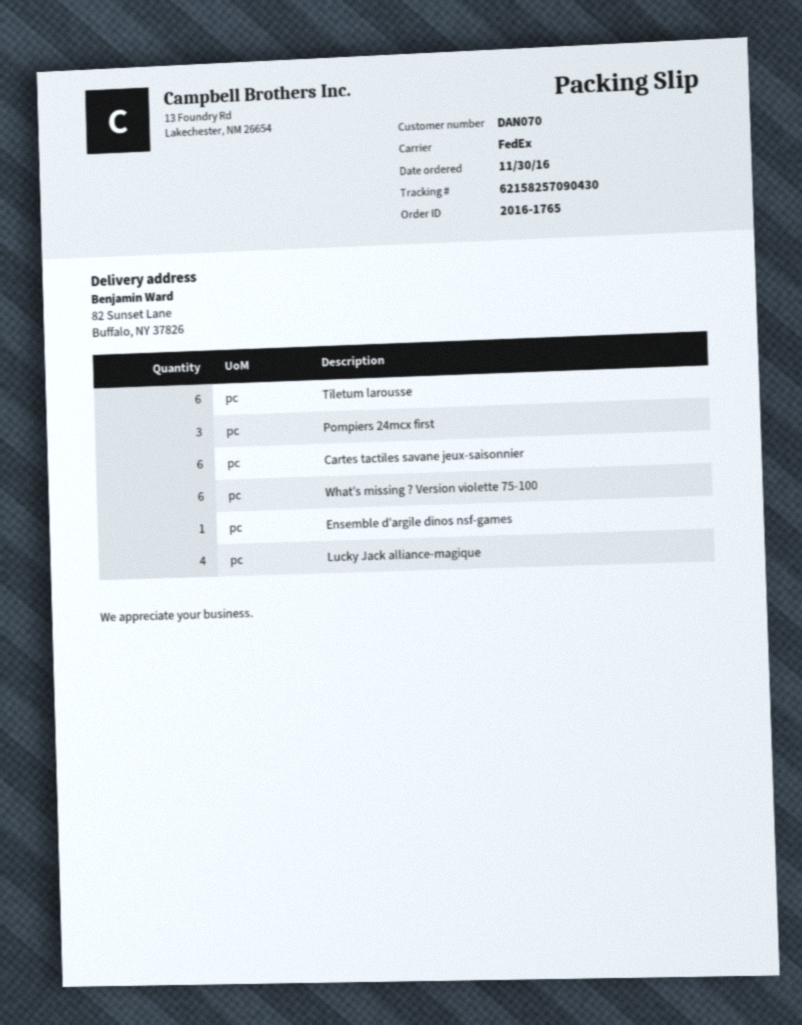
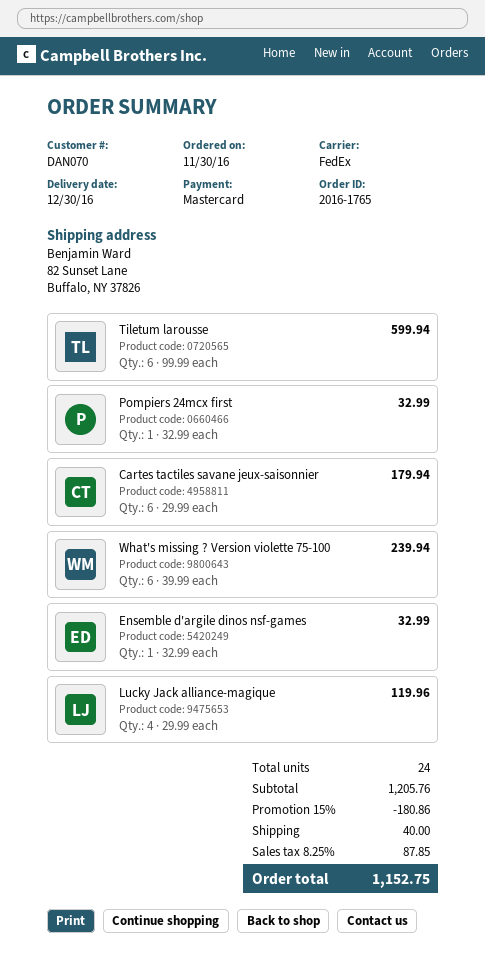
Pompiers 24mcx first: 3 -> 1

